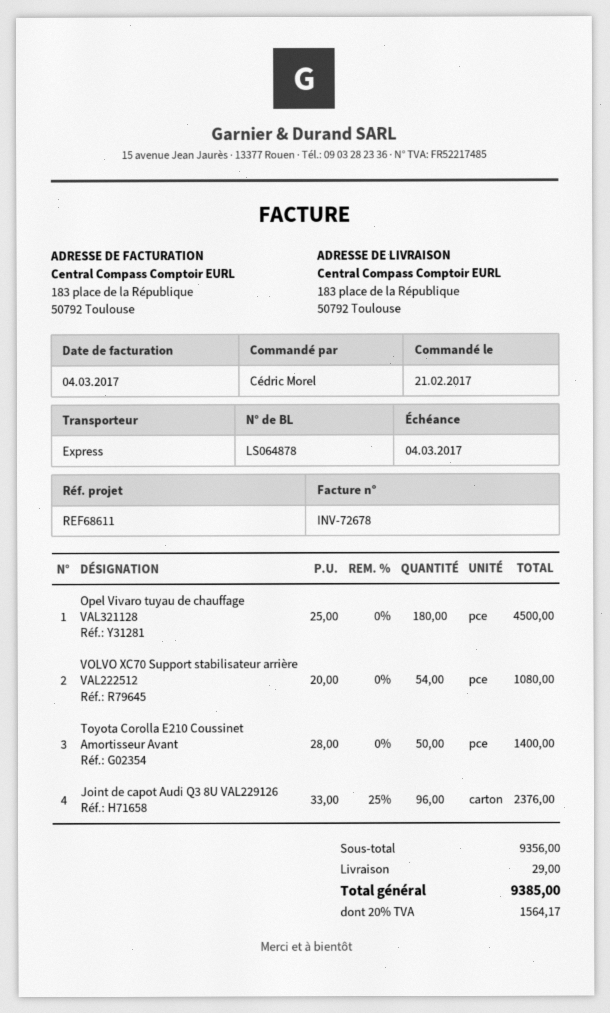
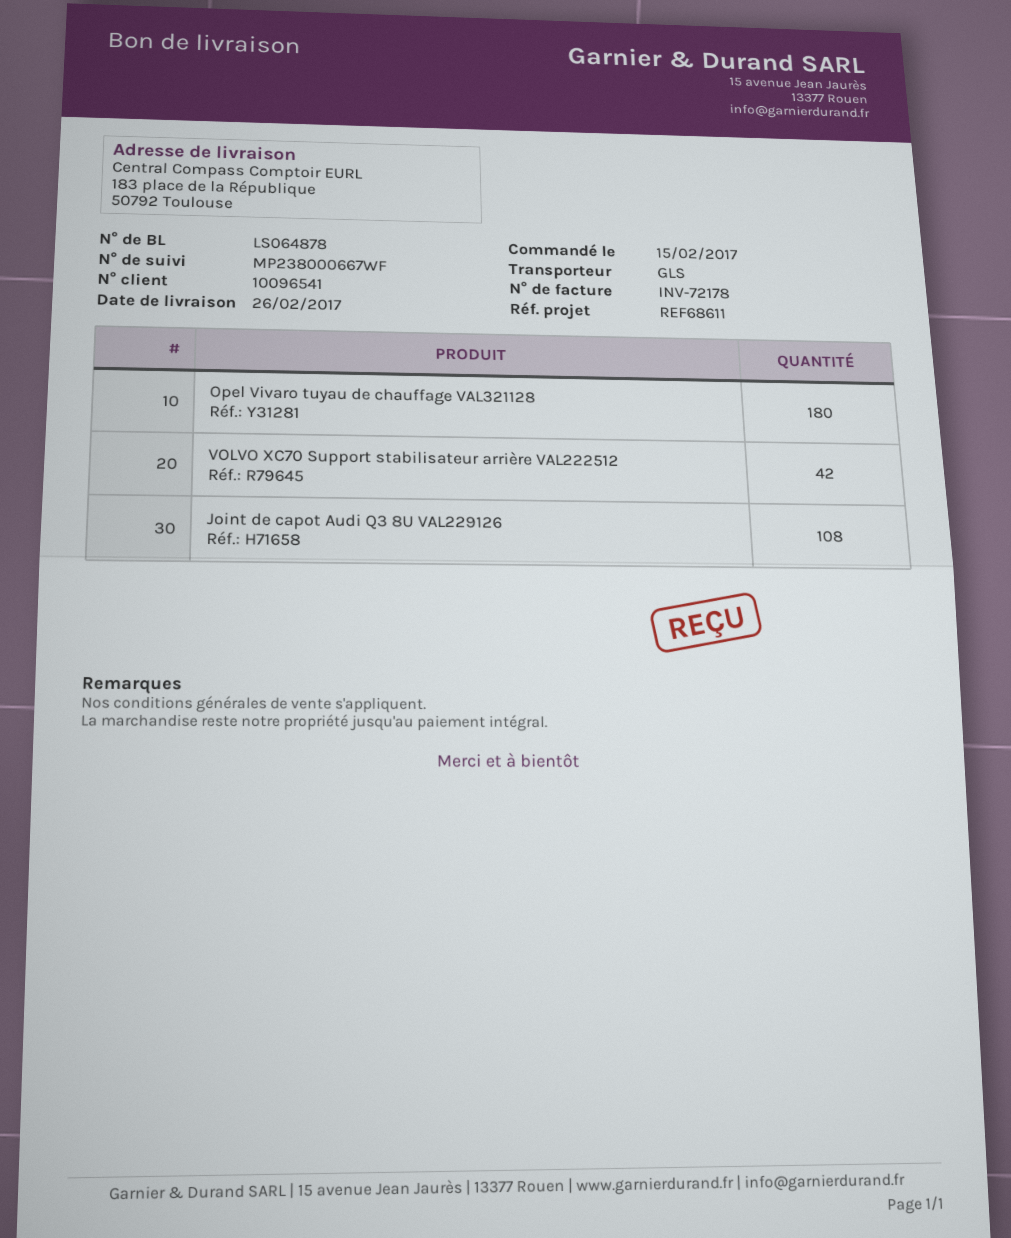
order date: 2017-02-21 -> 2017-02-15
invoice number: INV-72678 -> INV-72178
shipping method: express -> GLS
VOLVO XC70 Support stabilisateur arrière VAL222512: 54 -> 42
Toyota Corolla E210 Coussinet Amortisseur Avant: 50 -> none
Joint de capot Audi Q3 8U VAL229126: 96 -> 108

